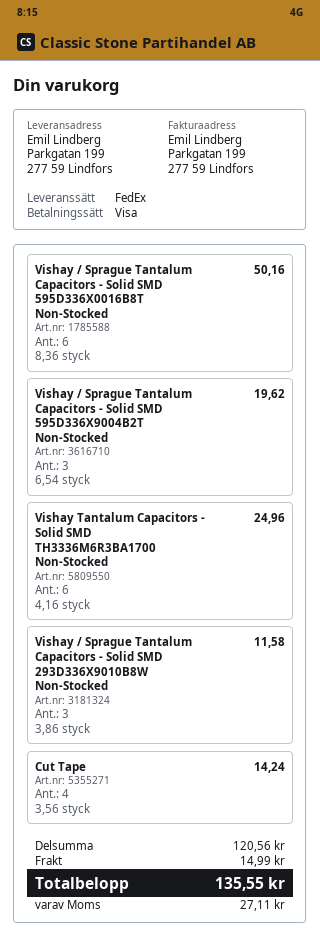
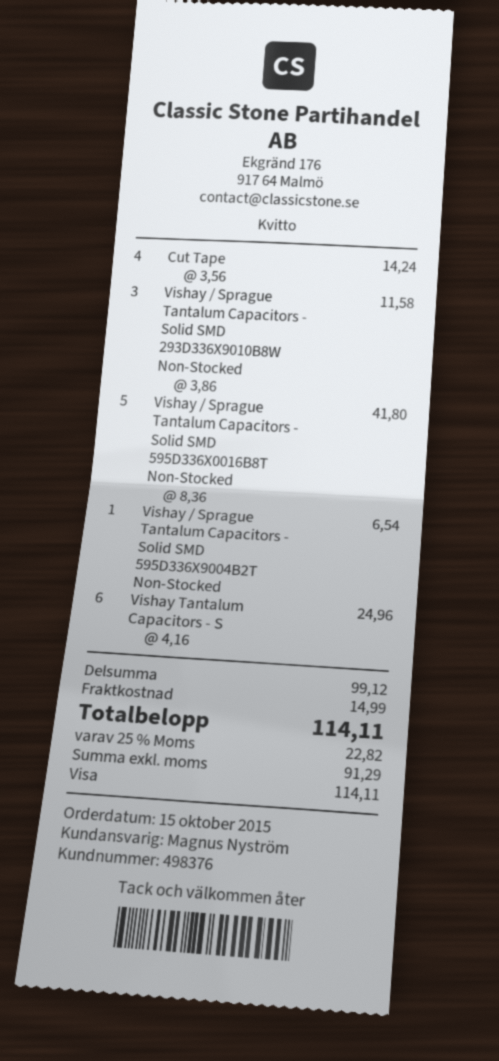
Vishay / Sprague Tantalum Capacitors - Solid SMD 595D336X0016B8T Non-Stocked: 6 x 8.36 = 50.16 -> 5 x 8.36 = 41.80
Vishay / Sprague Tantalum Capacitors - Solid SMD 595D336X9004B2T Non-Stocked: 3 x 6.54 = 19.62 -> 1 x 6.54 = 6.54
subtotal: 120.56 -> 99.12
tax: 27.11 -> 22.82
total: 135.55 -> 114.11

